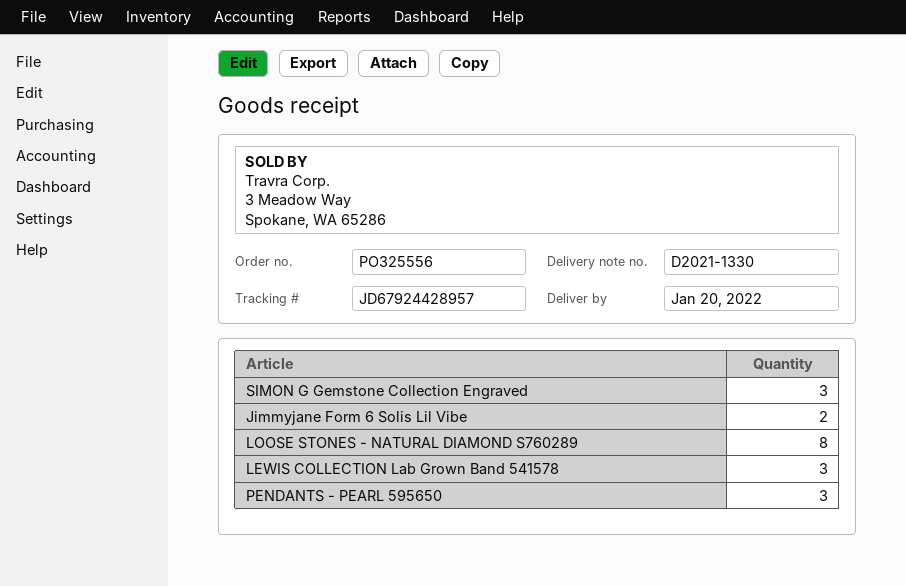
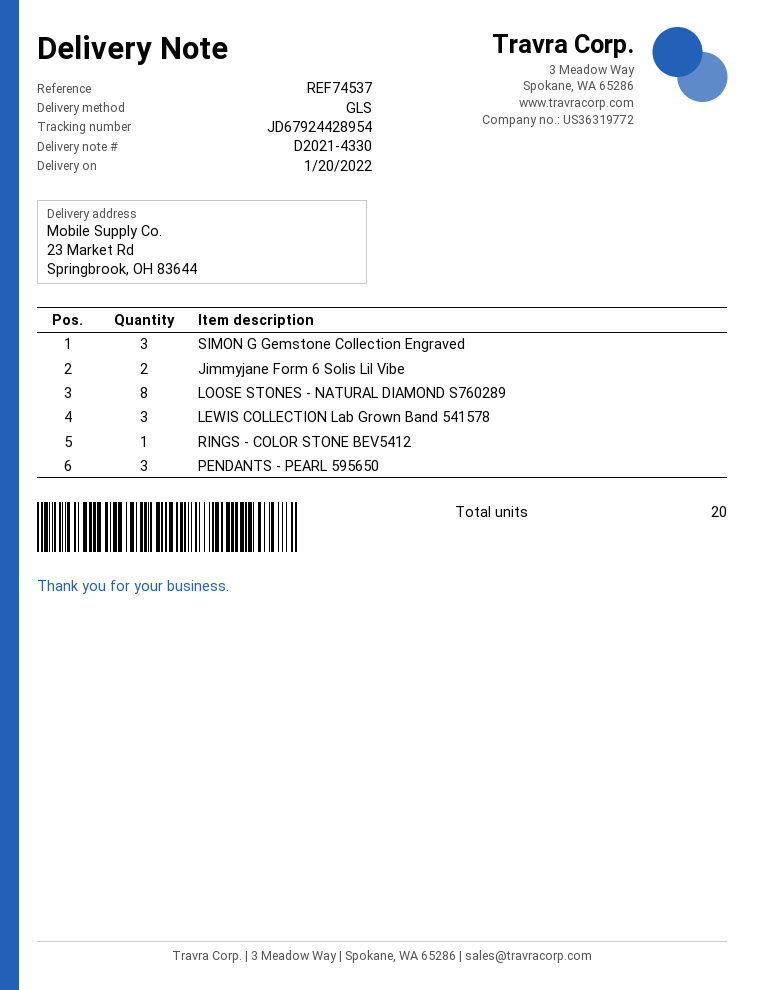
delivery note number: D2021-1330 -> D2021-4330
tracking number: JD67924428957 -> JD67924428954
RINGS - COLOR STONE BEV5412: none -> 1

